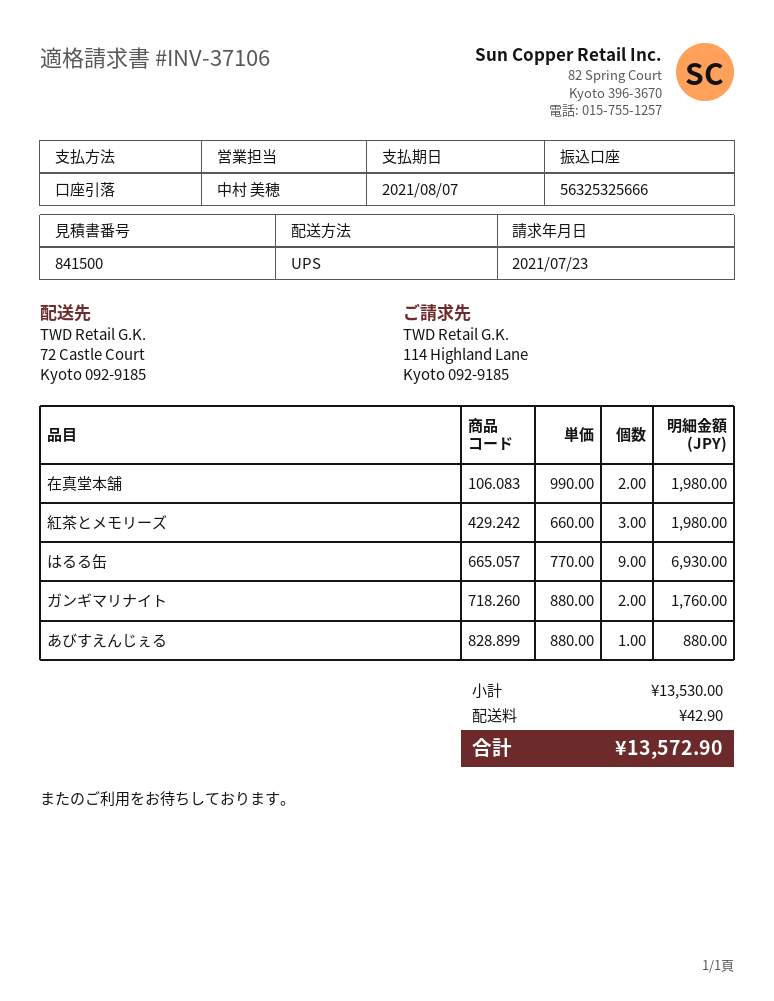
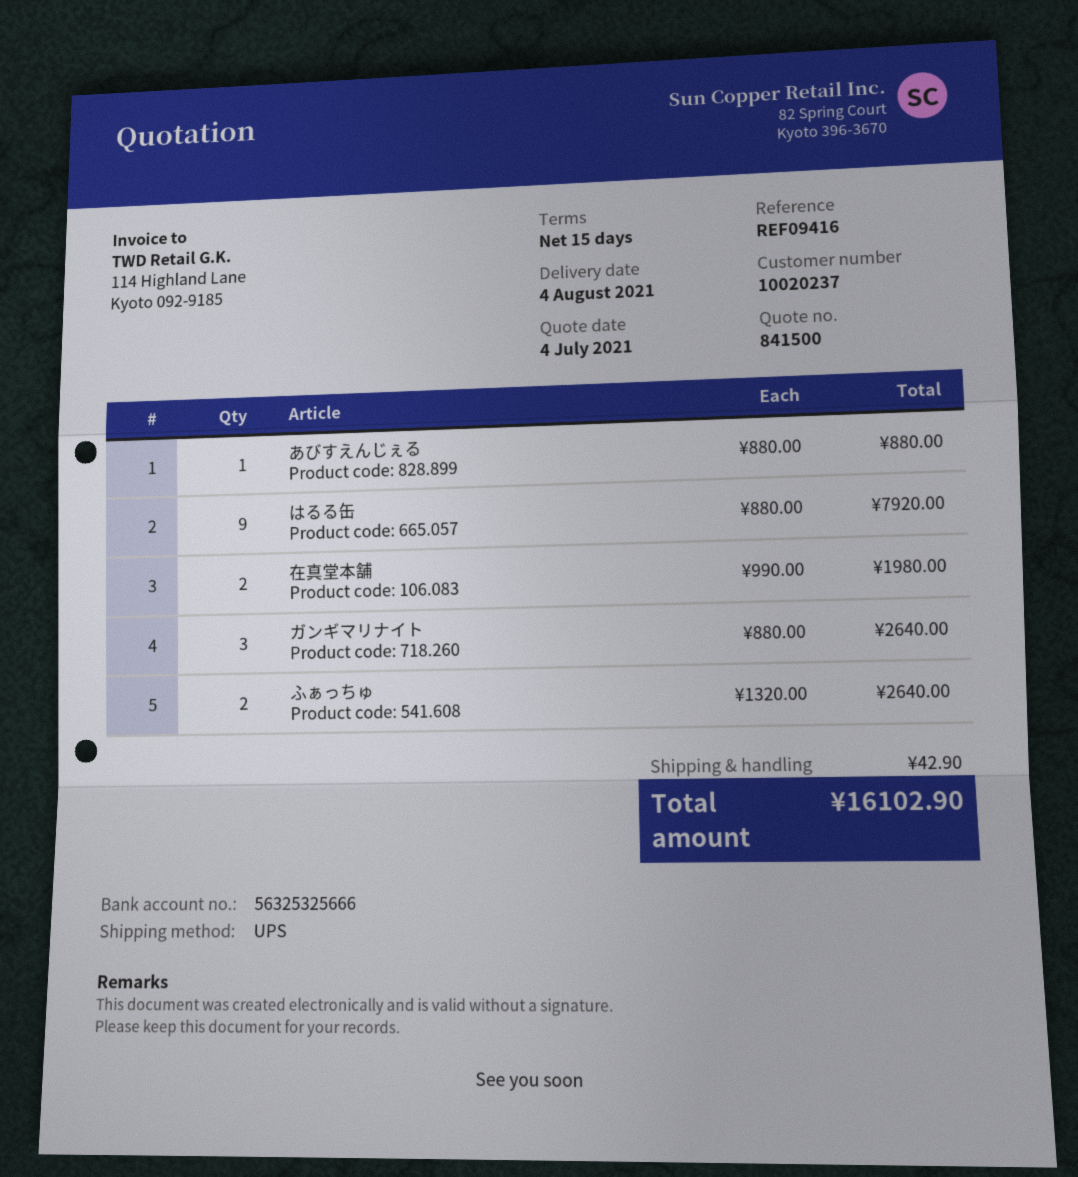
紅茶とメモリーズ: 3 x 660.00 = 1980.00 -> none
はるる缶: 9 x 770.00 = 6930.00 -> 9 x 880.00 = 7920.00
ガンギマリナイト: 2 x 880.00 = 1760.00 -> 3 x 880.00 = 2640.00
ふぁっちゅ: none -> 2 x 1320.00 = 2640.00
total: 13572.90 -> 16102.90

